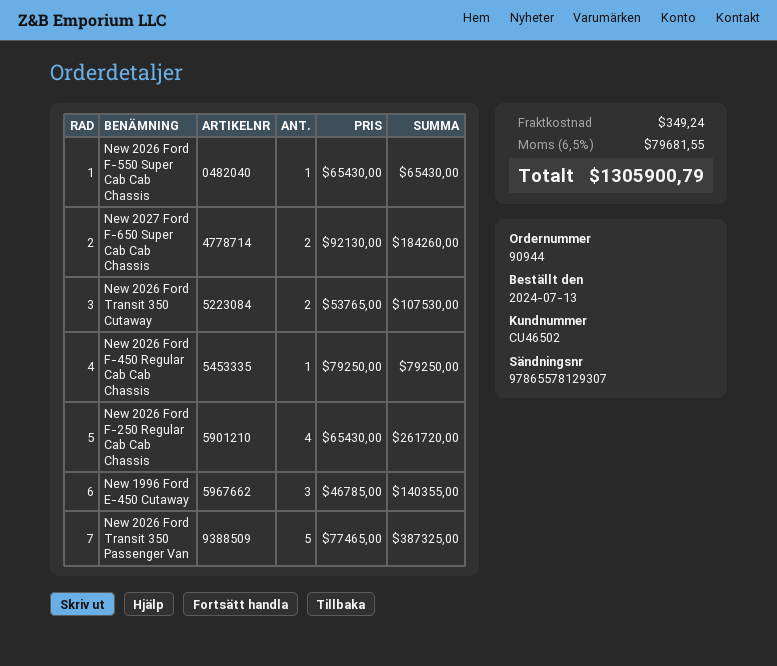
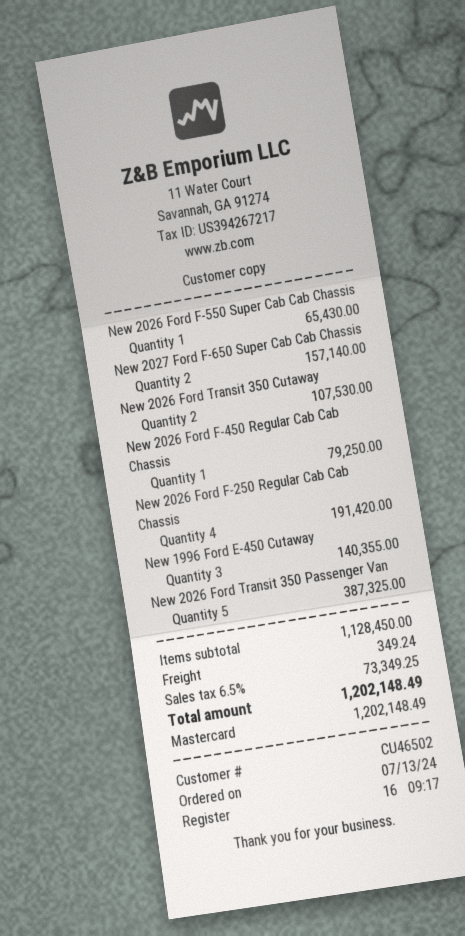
New 2027 Ford F-650 Super Cab Cab Chassis: 2 for 184260.00 -> 2 for 157140.00
New 2026 Ford F-250 Regular Cab Cab Chassis: 4 for 261720.00 -> 4 for 191420.00
tax: 6.5% = 79681.55 -> 6.5% = 73349.25
total: 1305900.79 -> 1202148.49

